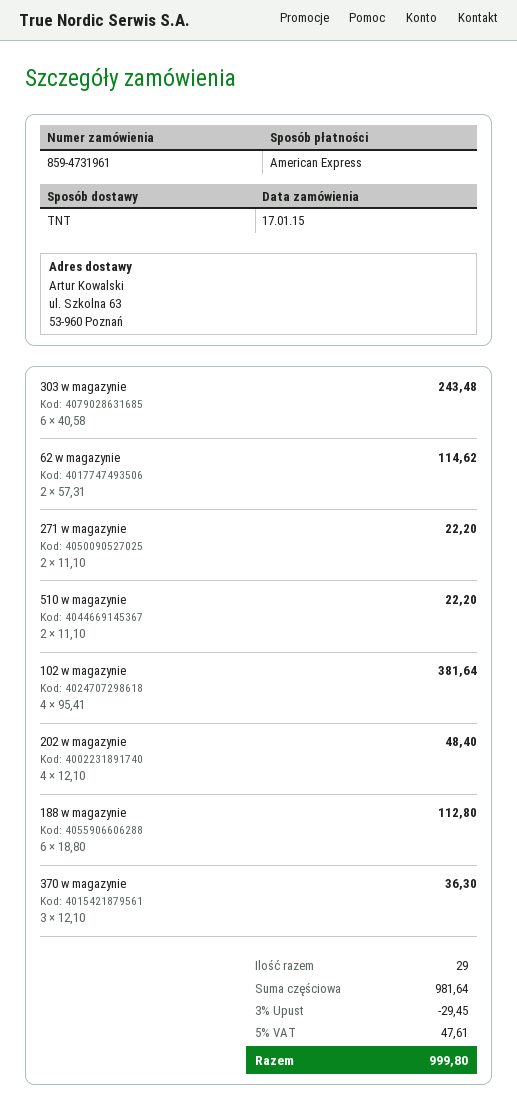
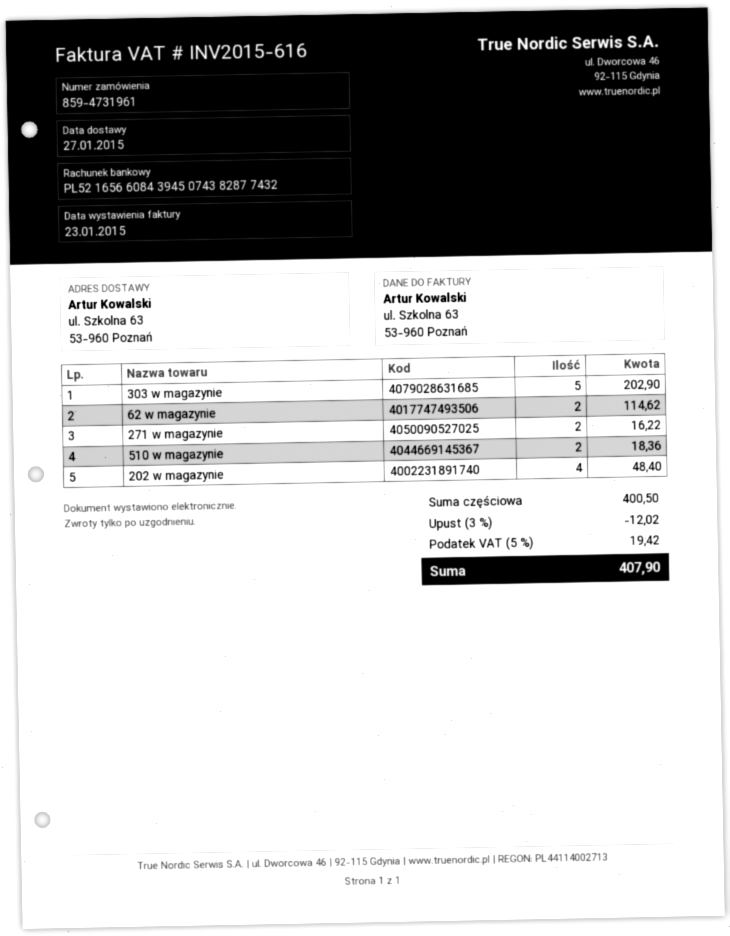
303 w magazynie: 6 for 243.48 -> 5 for 202.90
271 w magazynie: 2 for 22.20 -> 2 for 16.22
510 w magazynie: 2 for 22.20 -> 2 for 18.36
102 w magazynie: 4 for 381.64 -> none
188 w magazynie: 6 for 112.80 -> none
370 w magazynie: 3 for 36.30 -> none
subtotal: 981.64 -> 400.50
discount: 3% = 29.45 -> 3% = 12.02
tax: 5% = 47.61 -> 5% = 19.42
total: 999.80 -> 407.90

